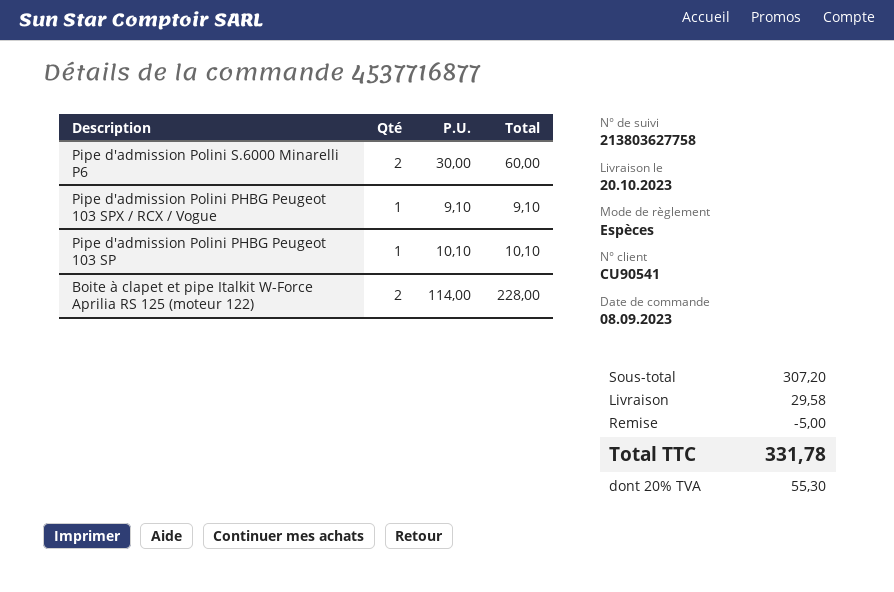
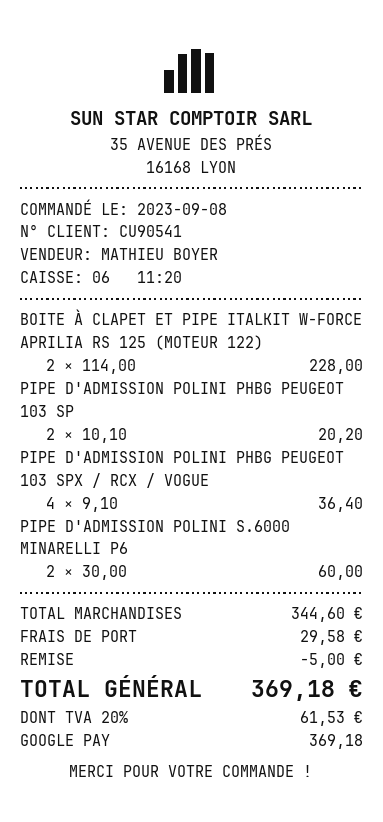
payment method: cash -> Google Pay
Pipe d'admission Polini PHBG Peugeot 103 SPX / RCX / Vogue: 1 x 9.10 = 9.10 -> 4 x 9.10 = 36.40
Pipe d'admission Polini PHBG Peugeot 103 SP: 1 x 10.10 = 10.10 -> 2 x 10.10 = 20.20
subtotal: 307.20 -> 344.60
tax: 20% = 55.30 -> 20% = 61.53
total: 331.78 -> 369.18

